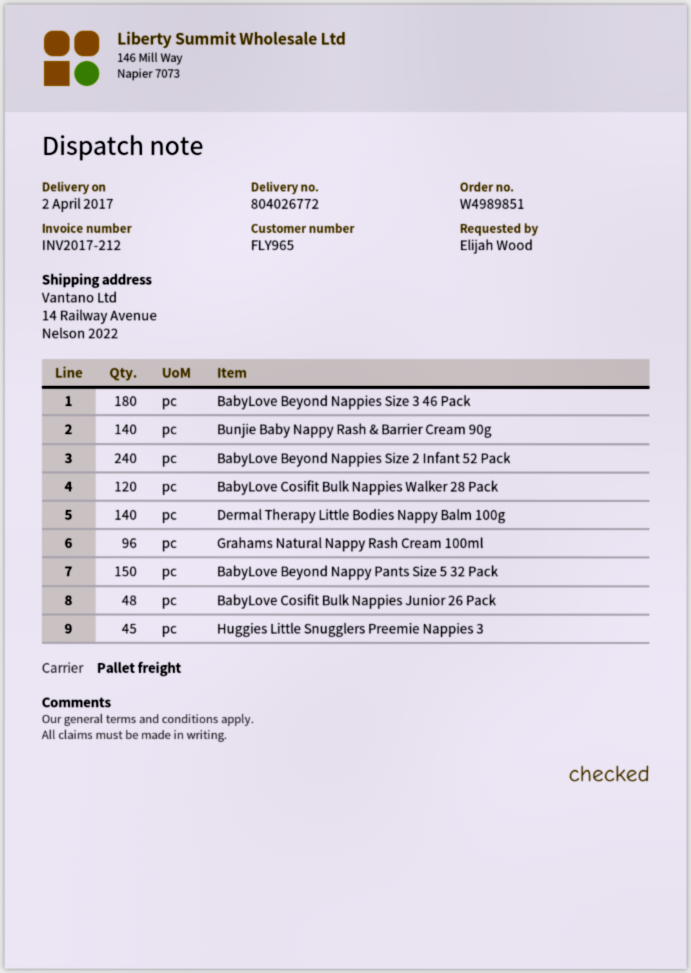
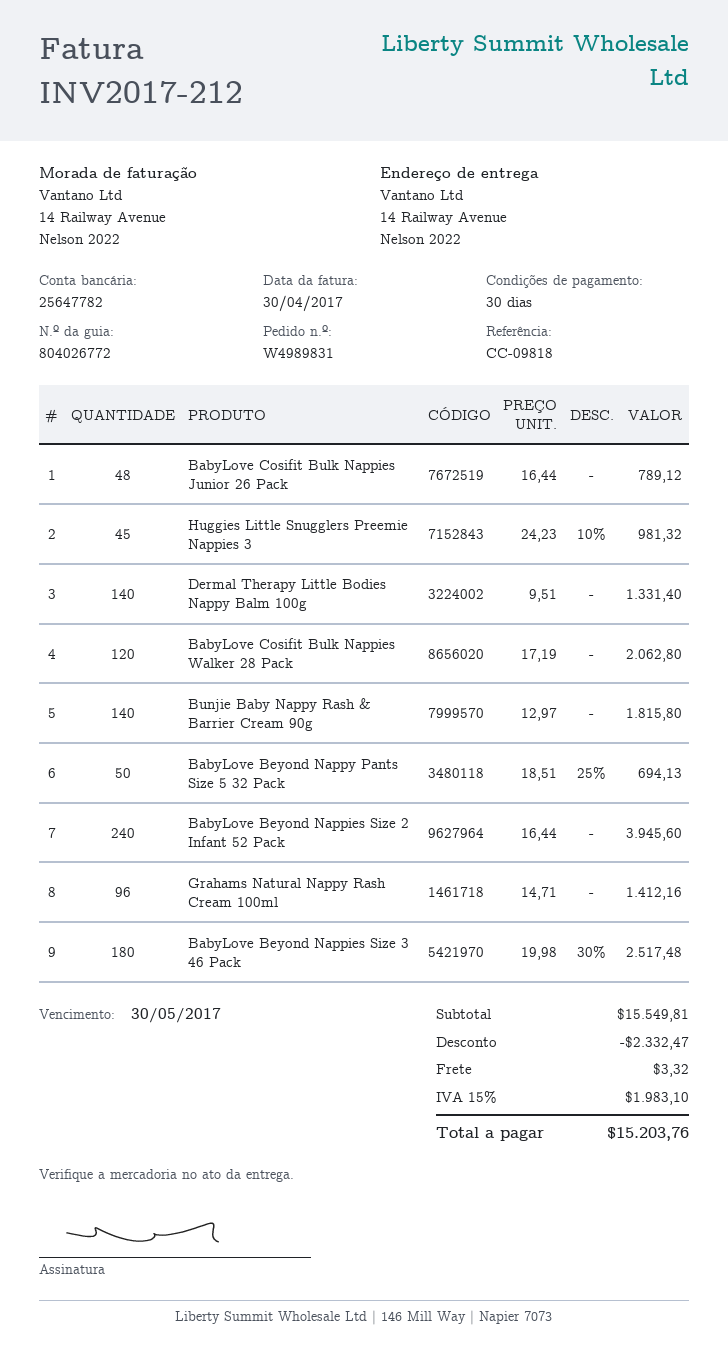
order number: W4989851 -> W4989831
BabyLove Beyond Nappy Pants Size 5 32 Pack: 150 -> 50

